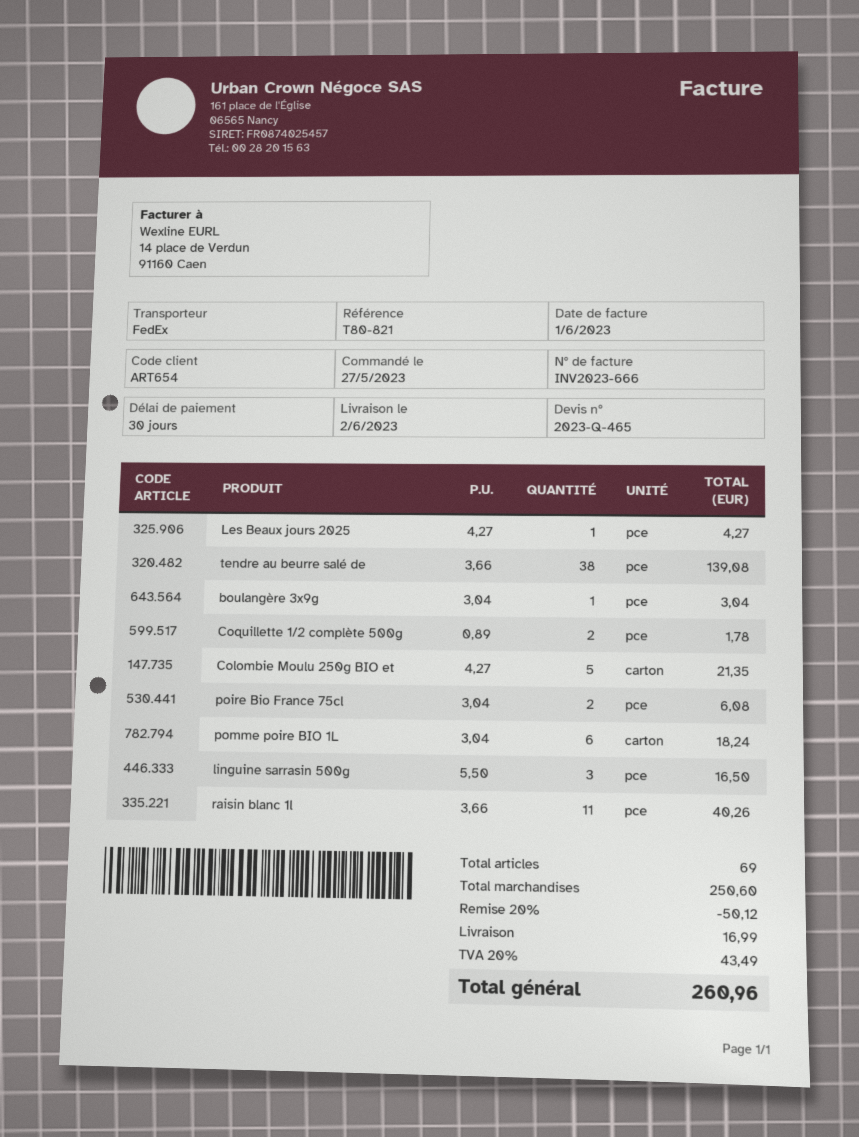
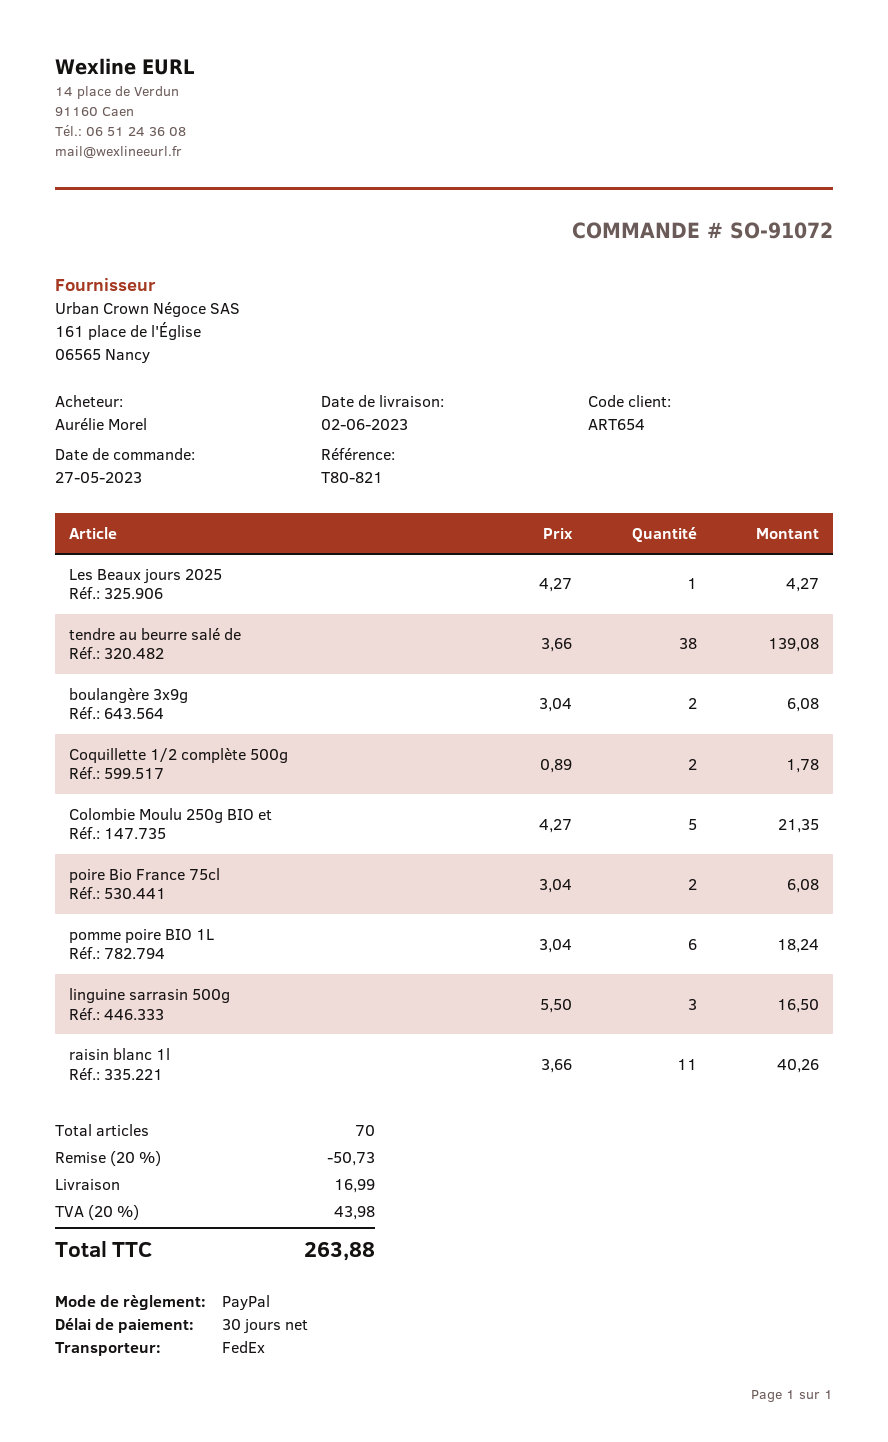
boulangère 3x9g: 1 x 3.04 = 3.04 -> 2 x 3.04 = 6.08
total quantity: 69 -> 70
discount: 20% = 50.12 -> 20% = 50.73
tax: 20% = 43.49 -> 20% = 43.98
total: 260.96 -> 263.88

